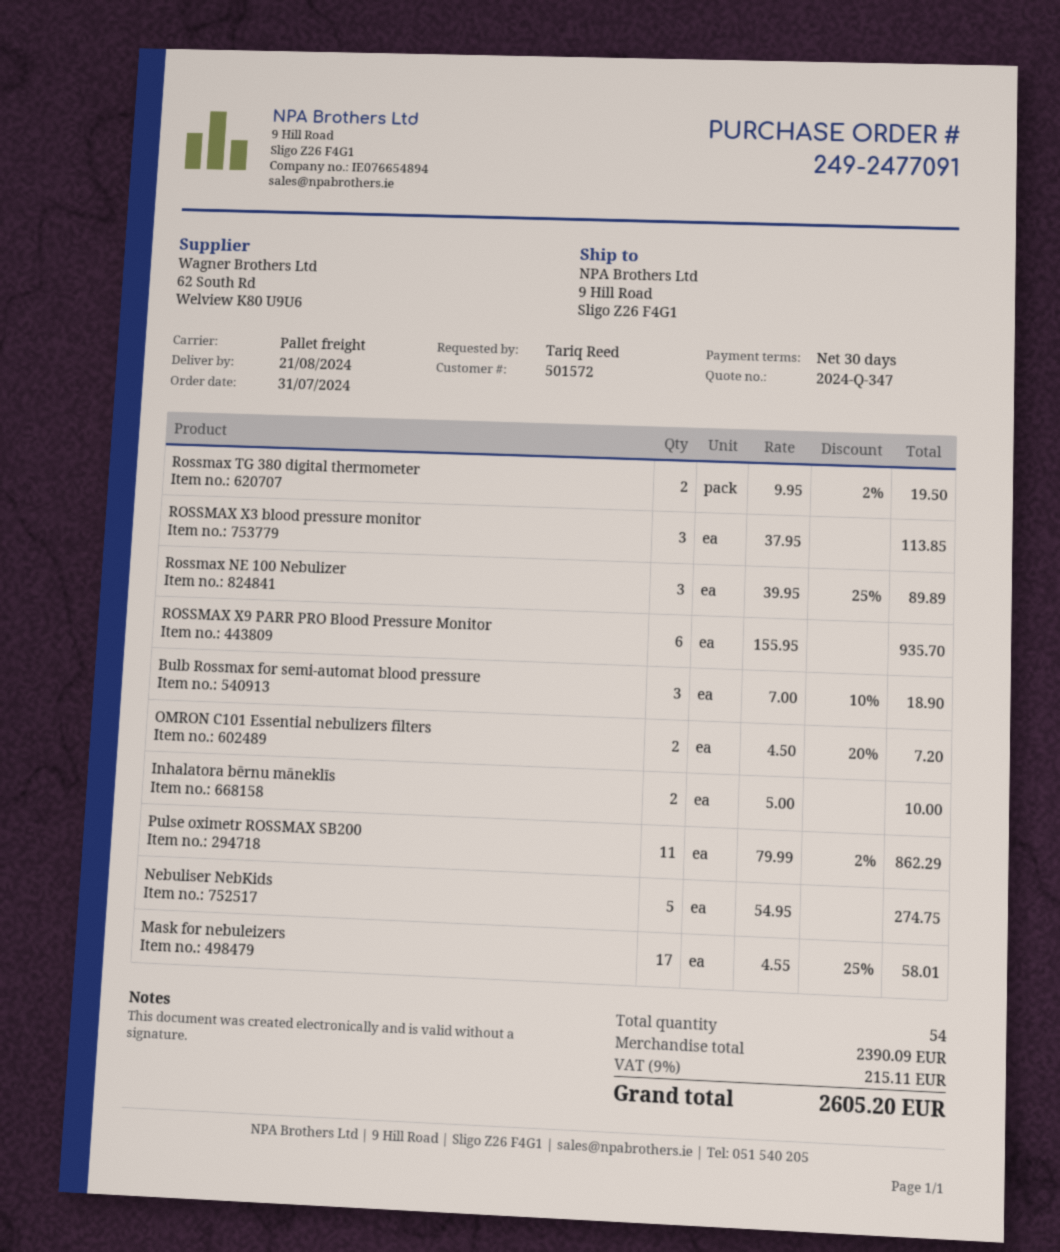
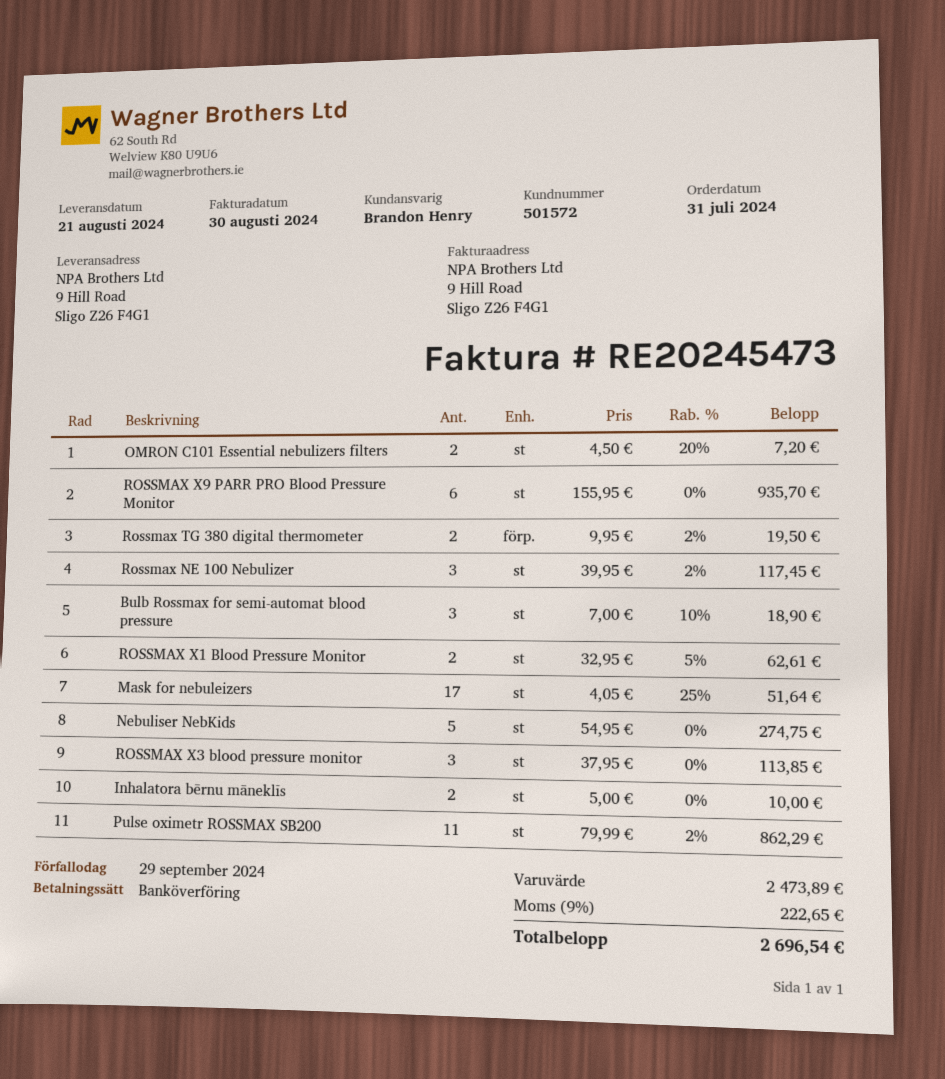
Rossmax NE 100 Nebulizer: 3 x 39.95 - 25% = 89.89 -> 3 x 39.95 - 2% = 117.45
Mask for nebuleizers: 17 x 4.55 - 25% = 58.01 -> 17 x 4.05 - 25% = 51.64
ROSSMAX X1 Blood Pressure Monitor: none -> 2 x 32.95 - 5% = 62.61
subtotal: 2390.09 -> 2473.89
tax: 9% = 215.11 -> 9% = 222.65
total: 2605.20 -> 2696.54

